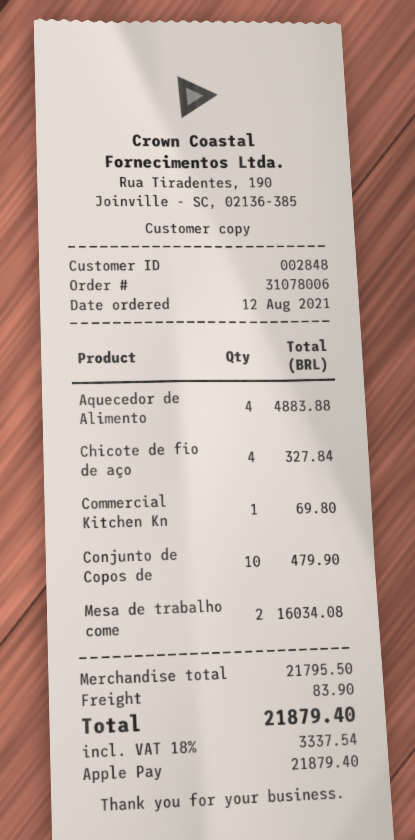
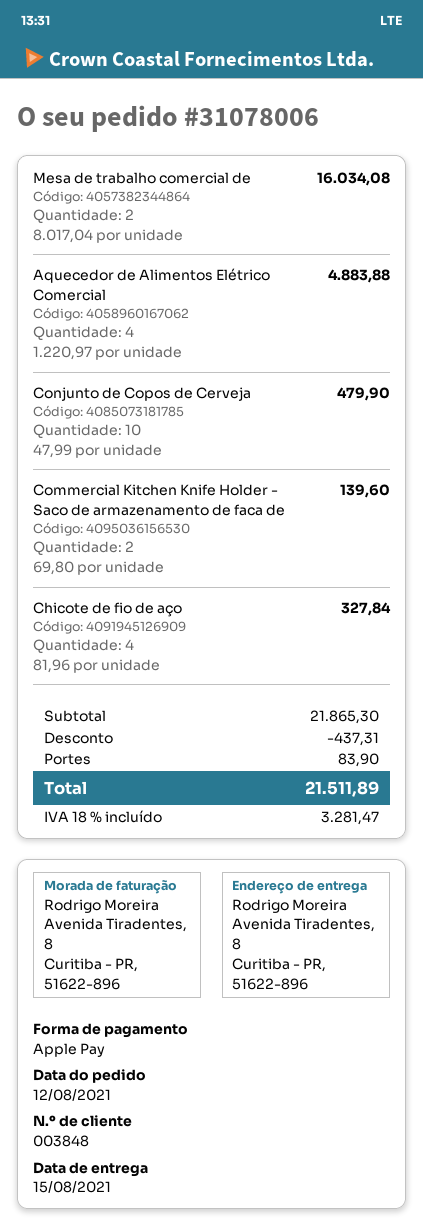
customer number: 002848 -> 003848
Commercial Kitchen Kn: 1 for 69.80 -> 2 for 139.60
subtotal: 21795.50 -> 21865.30
discount: none -> 437.31
tax: 18% = 3337.54 -> 18% = 3281.47
total: 21879.40 -> 21511.89

